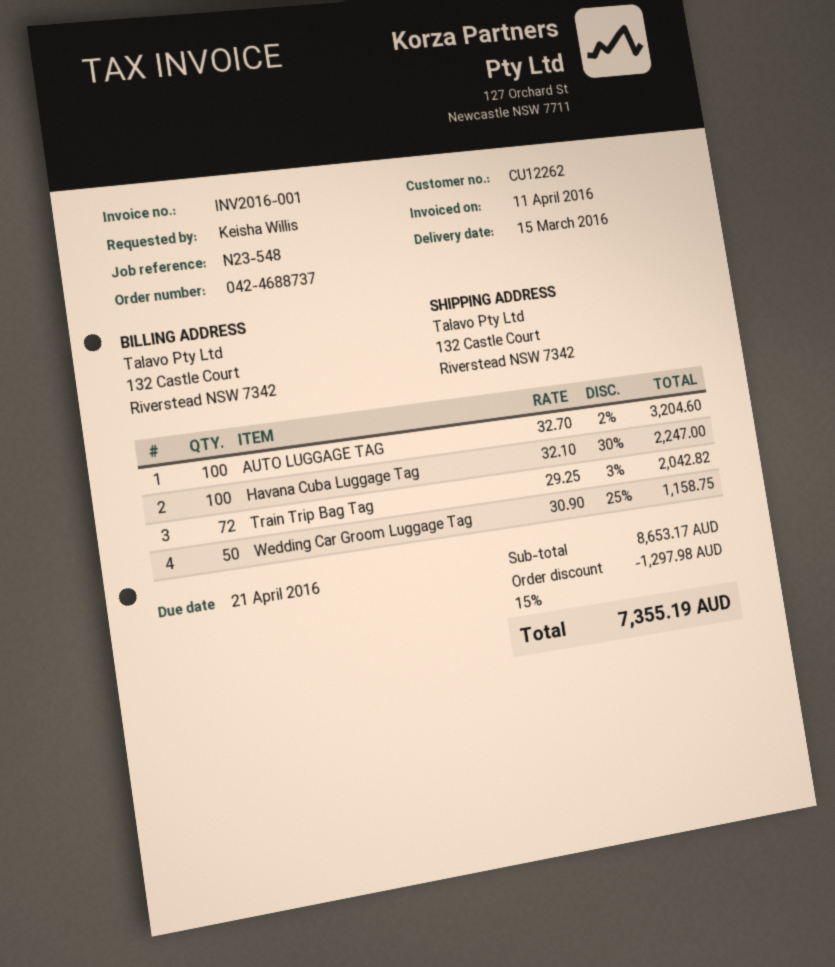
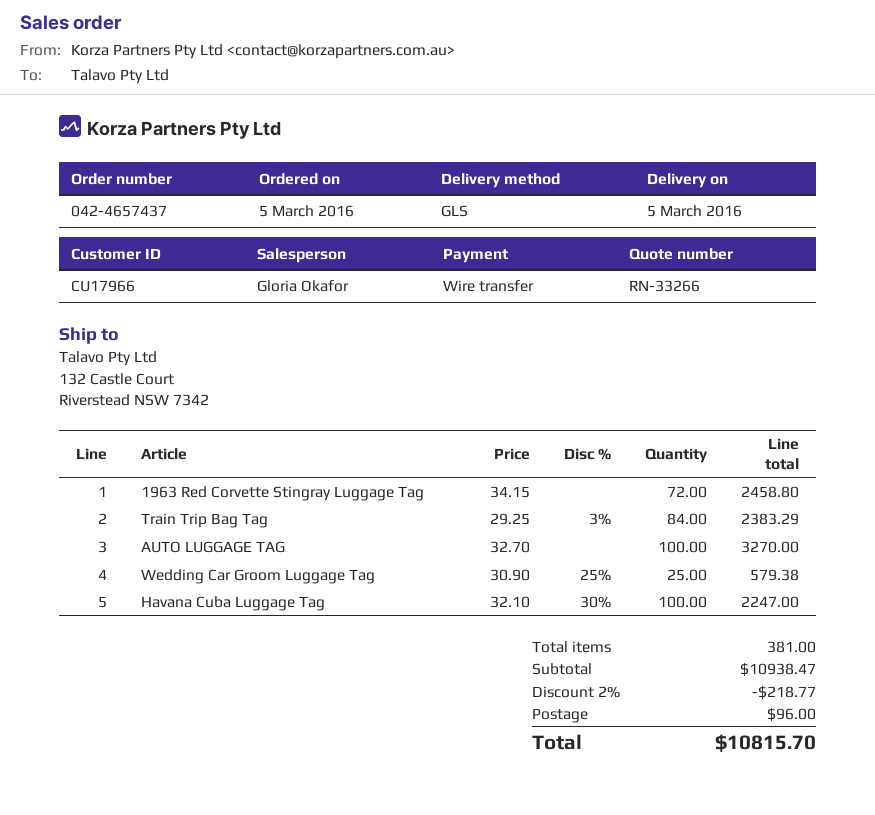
order number: 042-4688737 -> 042-4657437
delivery date: 2016-03-15 -> 2016-03-05
customer number: CU12262 -> CU17966
AUTO LUGGAGE TAG: 100 x 32.70 - 2% = 3204.60 -> 100 x 32.70 = 3270.00
Train Trip Bag Tag: 72 x 29.25 - 3% = 2042.82 -> 84 x 29.25 - 3% = 2383.29
Wedding Car Groom Luggage Tag: 50 x 30.90 - 25% = 1158.75 -> 25 x 30.90 - 25% = 579.38
1963 Red Corvette Stingray Luggage Tag: none -> 72 x 34.15 = 2458.80
subtotal: 8653.17 -> 10938.47
discount: 15% = 1297.98 -> 2% = 218.77
shipping: none -> 96.00
total: 7355.19 -> 10815.70

